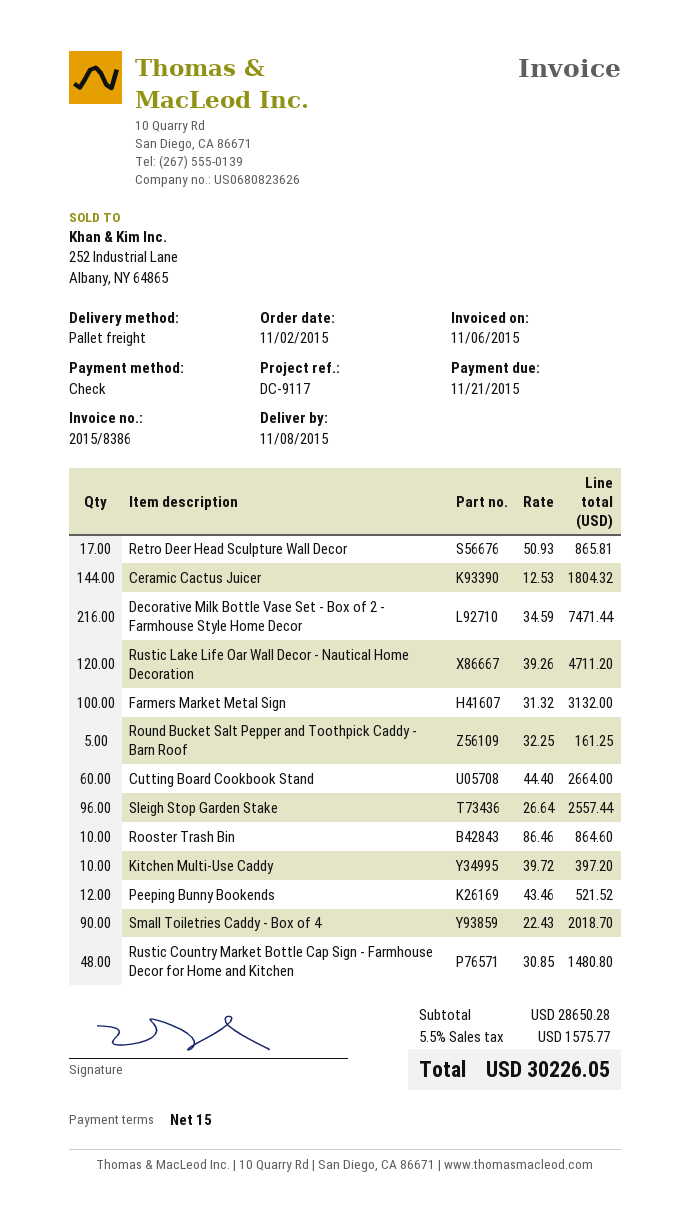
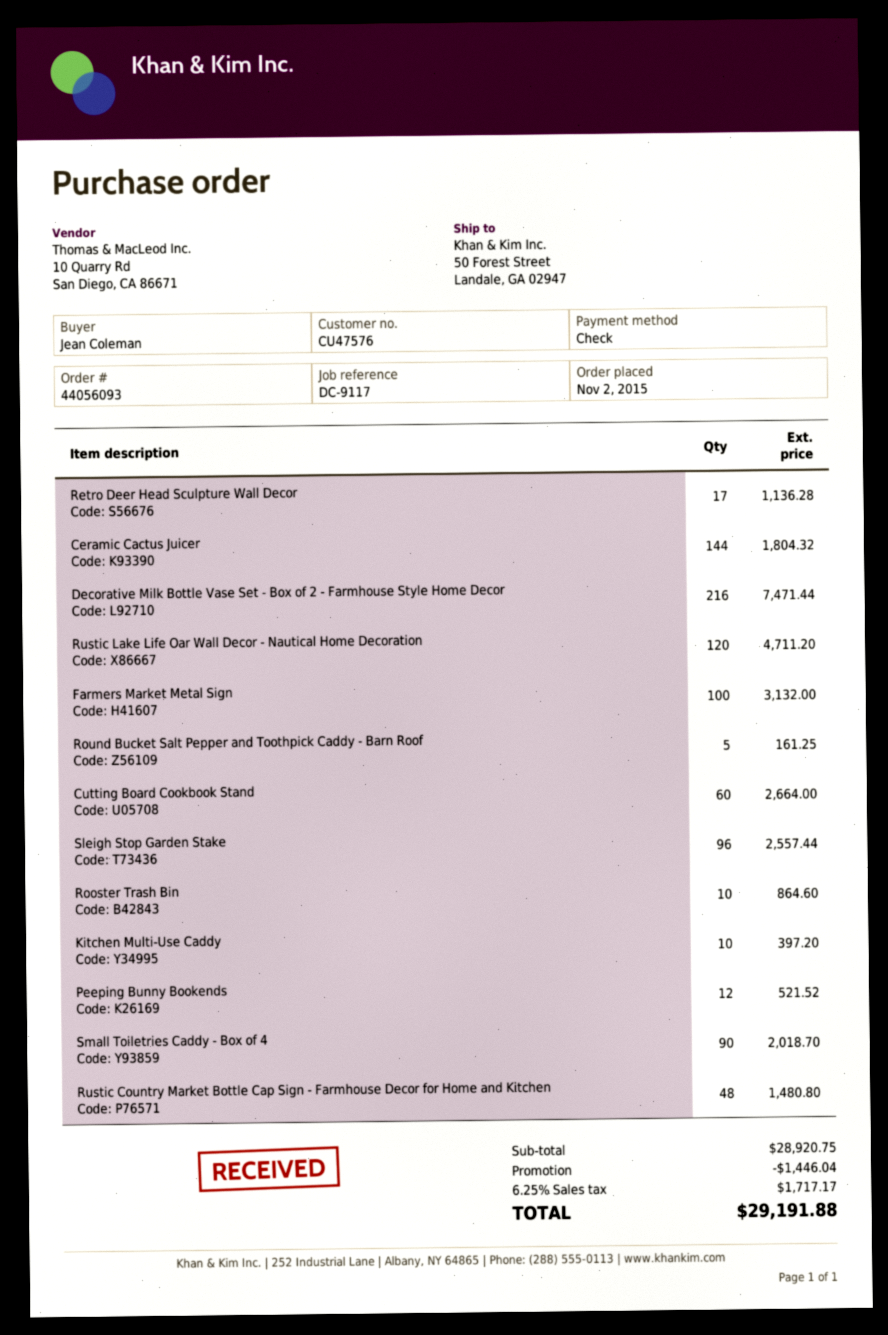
Retro Deer Head Sculpture Wall Decor: 17 for 865.81 -> 17 for 1136.28
subtotal: 28650.28 -> 28920.75
discount: none -> 1446.04
tax: 5.5% = 1575.77 -> 6.25% = 1717.17
total: 30226.05 -> 29191.88

